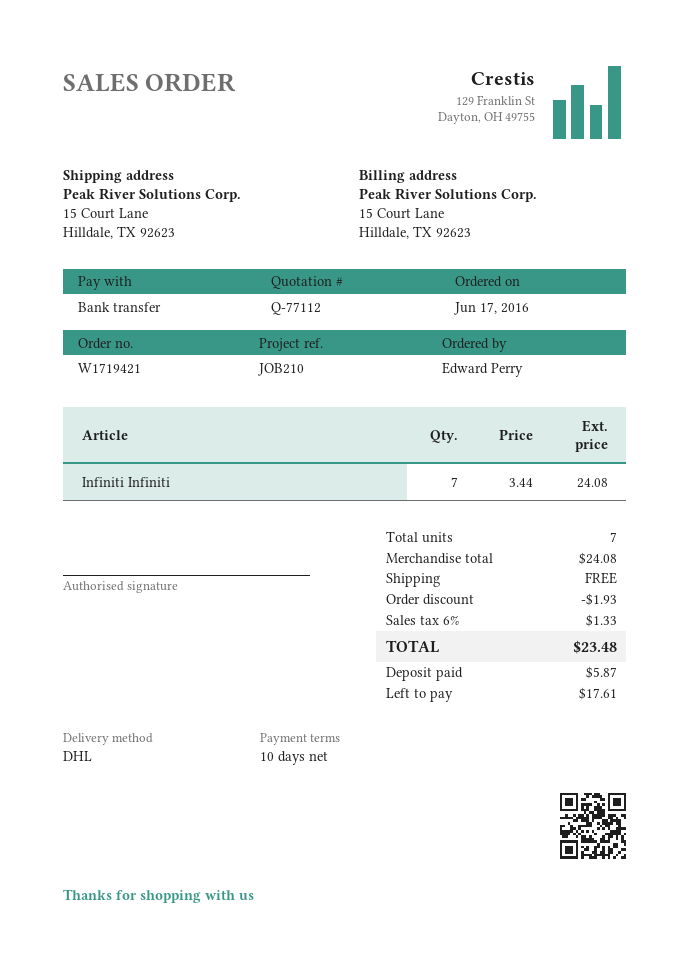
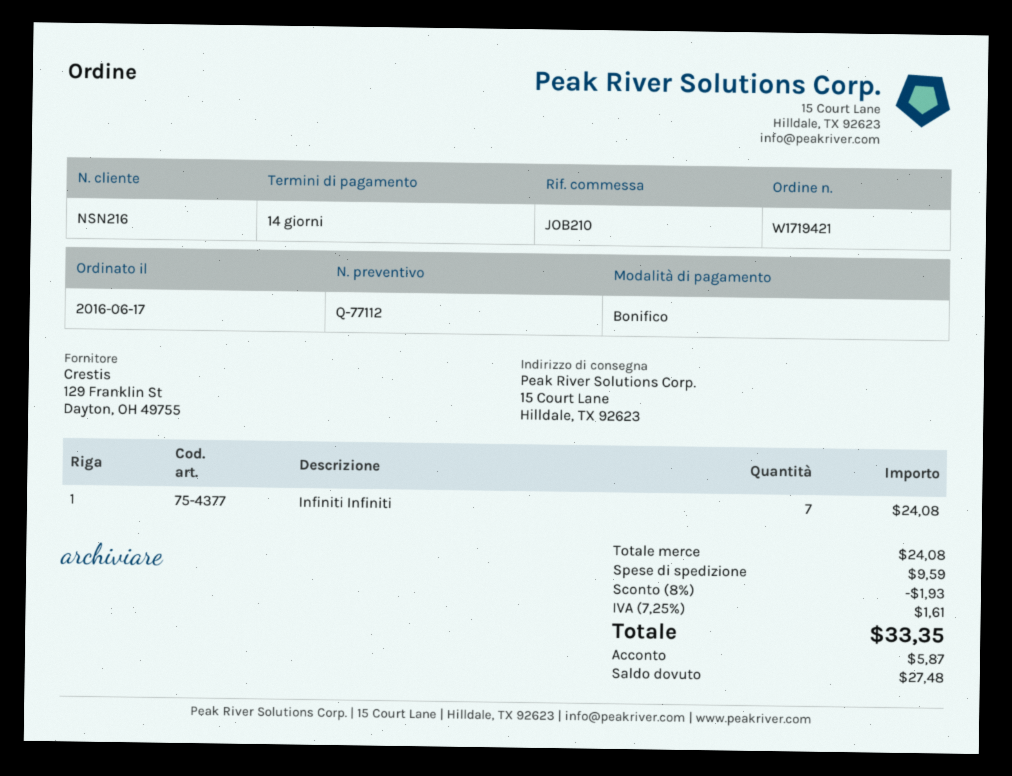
payment terms: 10 days -> 14 days
shipping: 0.00 -> 9.59
tax: 6% = 1.33 -> 7.25% = 1.61
total: 23.48 -> 33.35
balance: 17.61 -> 27.48

